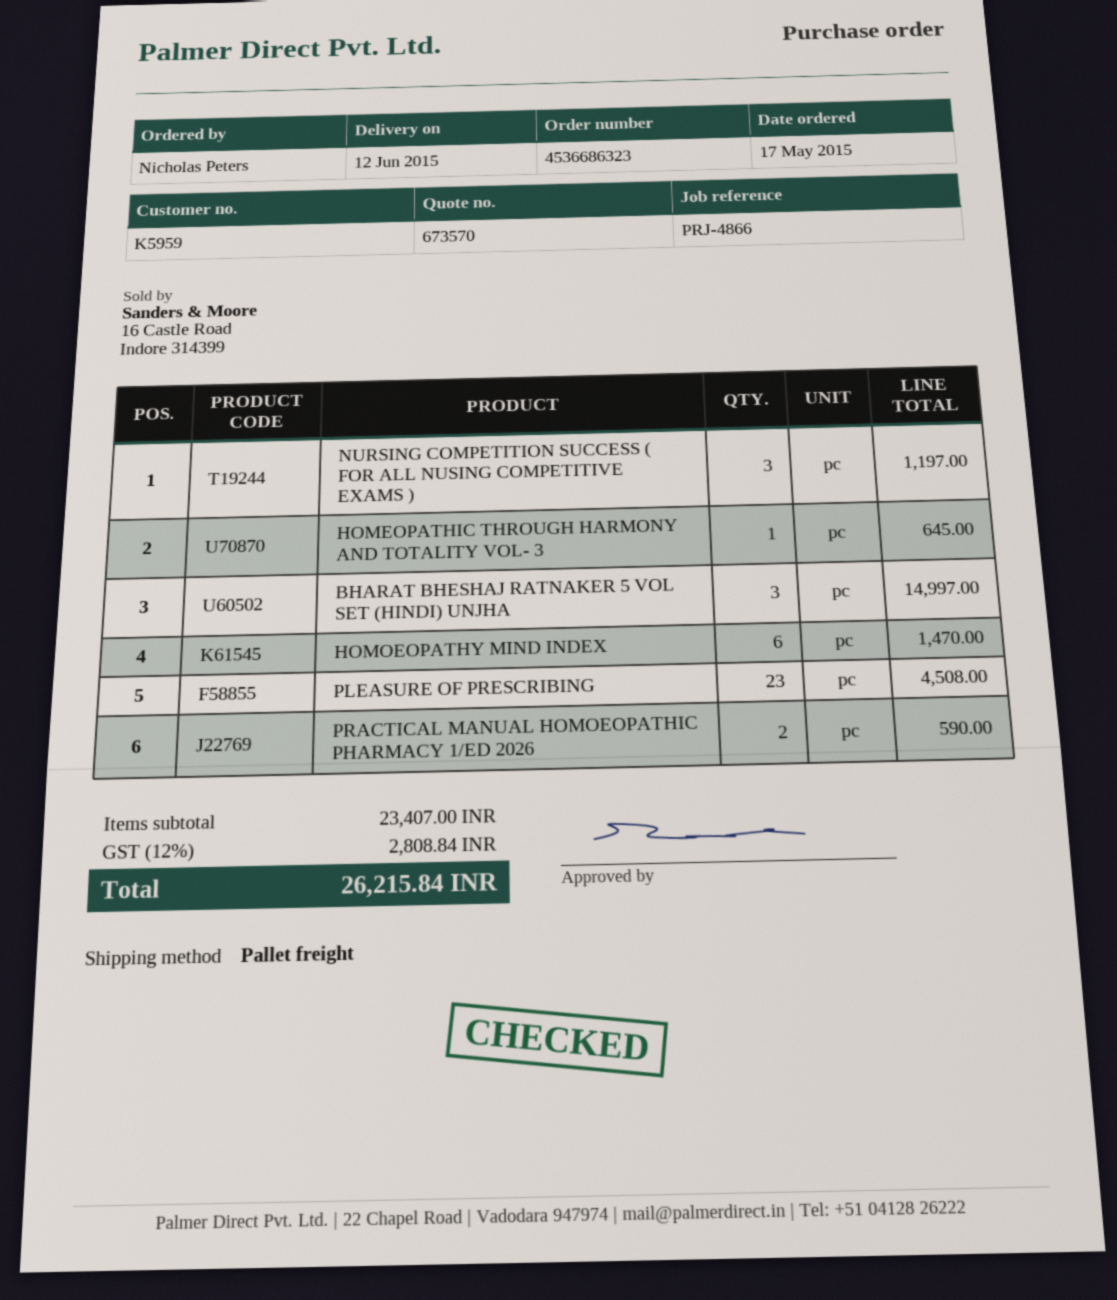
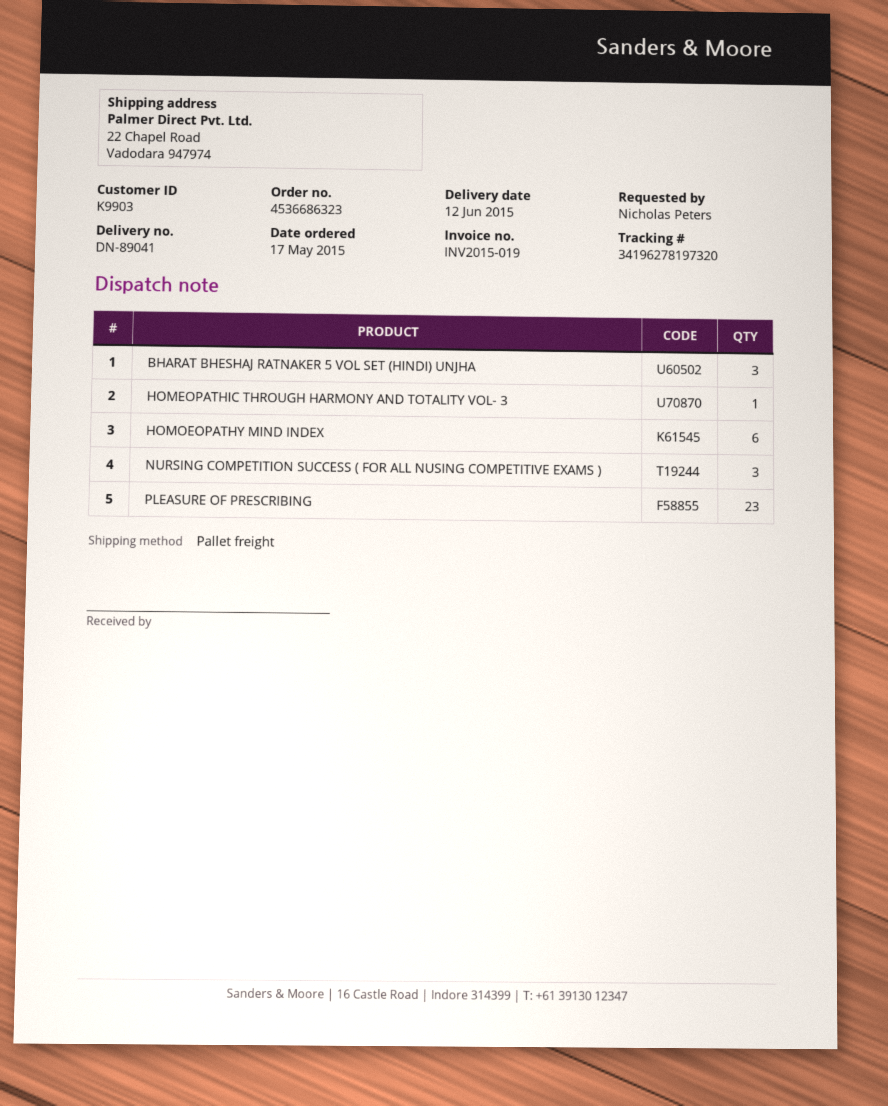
customer number: K5959 -> K9903
PRACTICAL MANUAL HOMOEOPATHIC PHARMACY 1/ED 2026: 2 -> none

